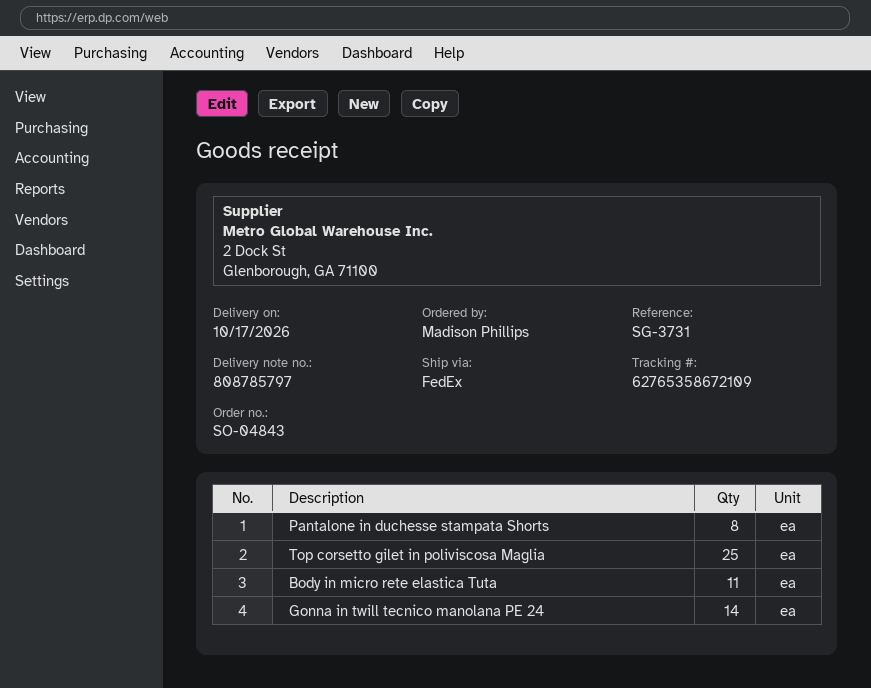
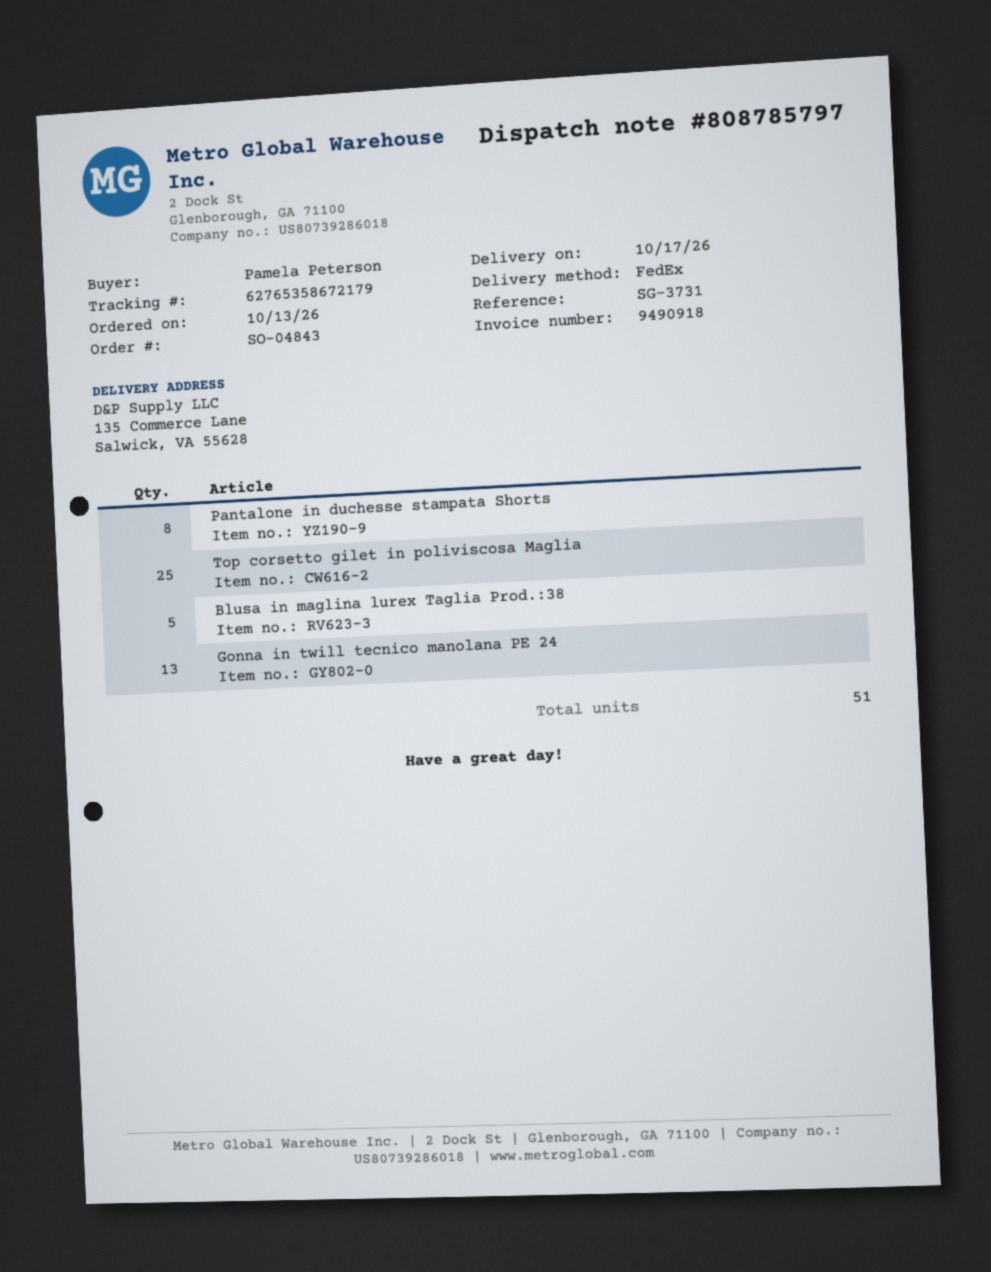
ordered by: Madison Phillips -> Pamela Peterson
tracking number: 62765358672109 -> 62765358672179
Body in micro rete elastica Tuta: 11 -> none
Gonna in twill tecnico manolana PE 24: 14 -> 13
Blusa in maglina lurex Taglia Prod.:38: none -> 5

